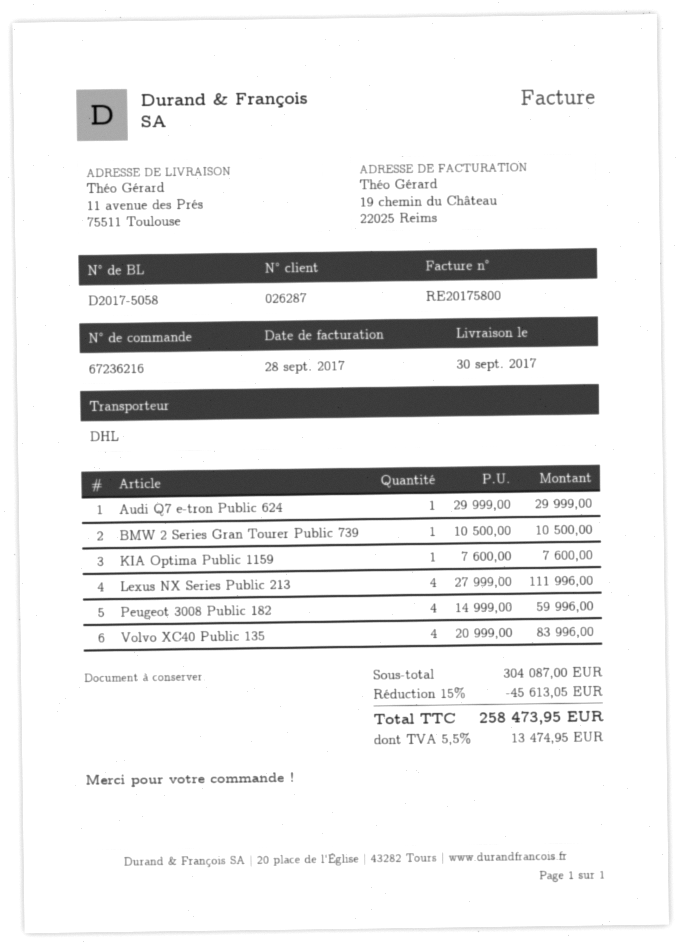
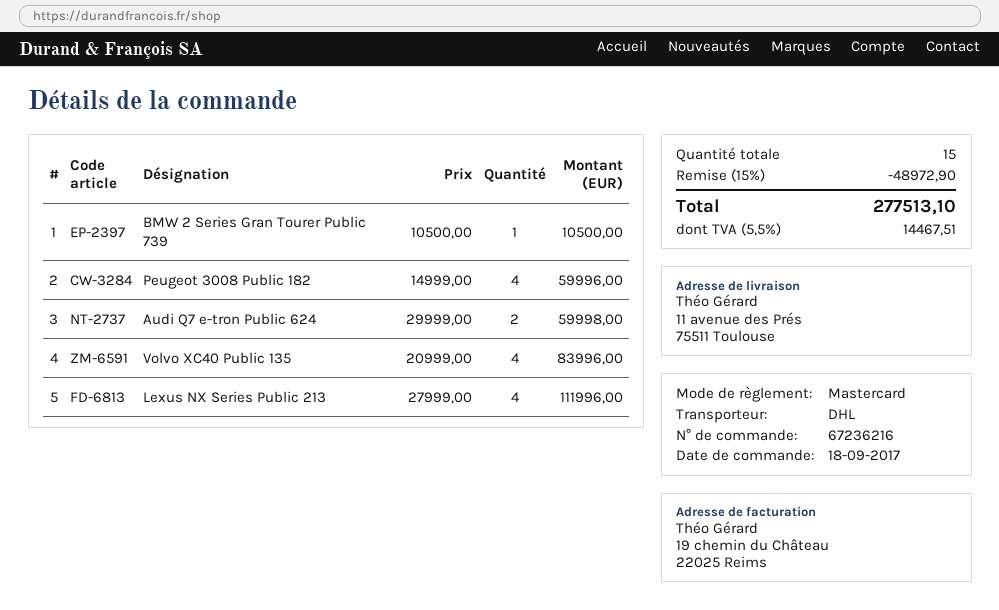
Audi Q7 e-tron Public 624: 1 x 29999.00 = 29999.00 -> 2 x 29999.00 = 59998.00
KIA Optima Public 1159: 1 x 7600.00 = 7600.00 -> none
discount: 15% = 45613.05 -> 15% = 48972.90
tax: 5.5% = 13474.95 -> 5.5% = 14467.51
total: 258473.95 -> 277513.10

